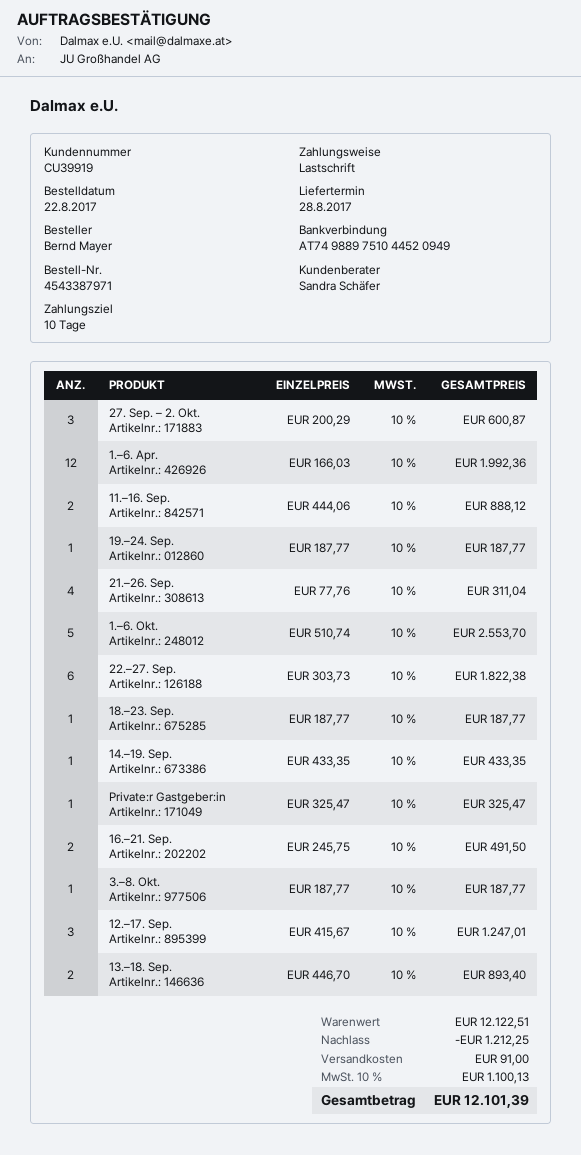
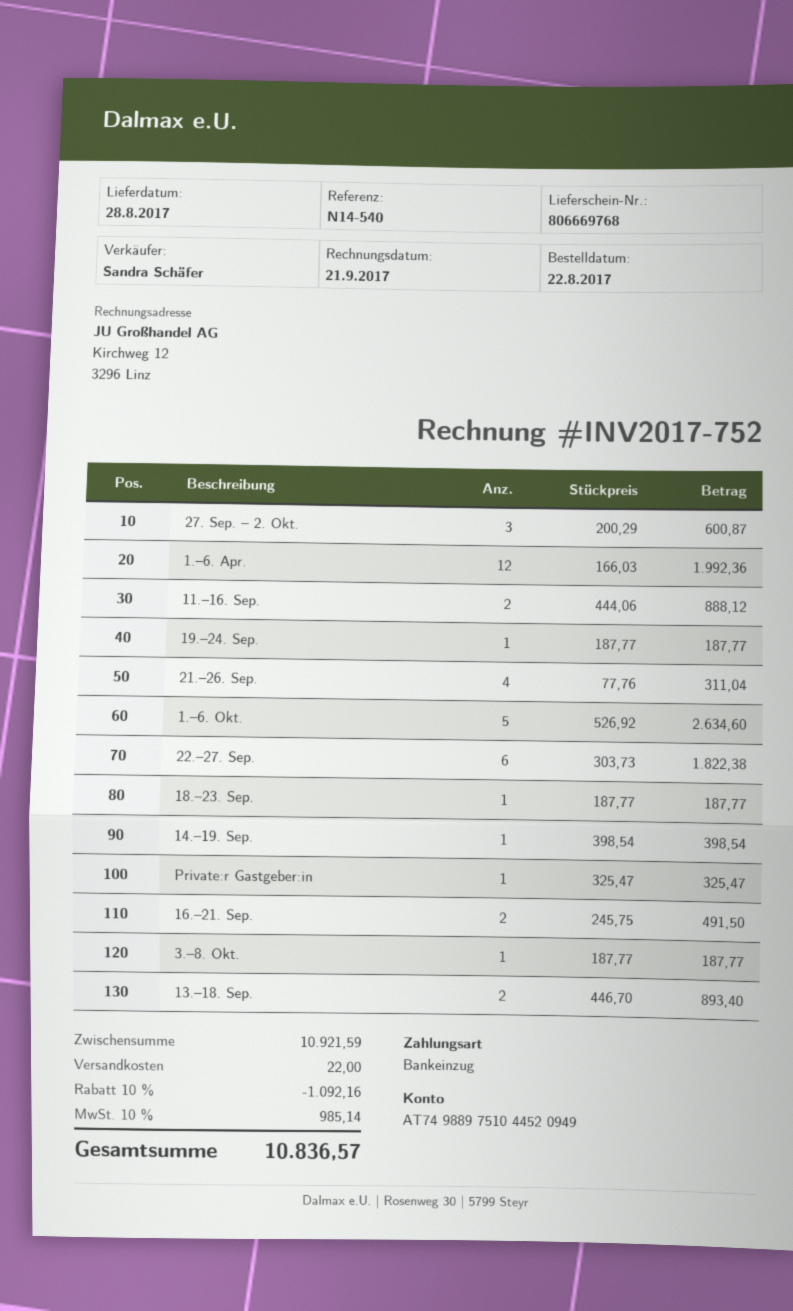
1.–6. Okt.: 5 x 510.74 = 2553.70 -> 5 x 526.92 = 2634.60
14.–19. Sep.: 1 x 433.35 = 433.35 -> 1 x 398.54 = 398.54
12.–17. Sep.: 3 x 415.67 = 1247.01 -> none
subtotal: 12122.51 -> 10921.59
discount: 1212.25 -> 1092.16
shipping: 91.00 -> 22.00
tax: 10% = 1100.13 -> 10% = 985.14
total: 12101.39 -> 10836.57

